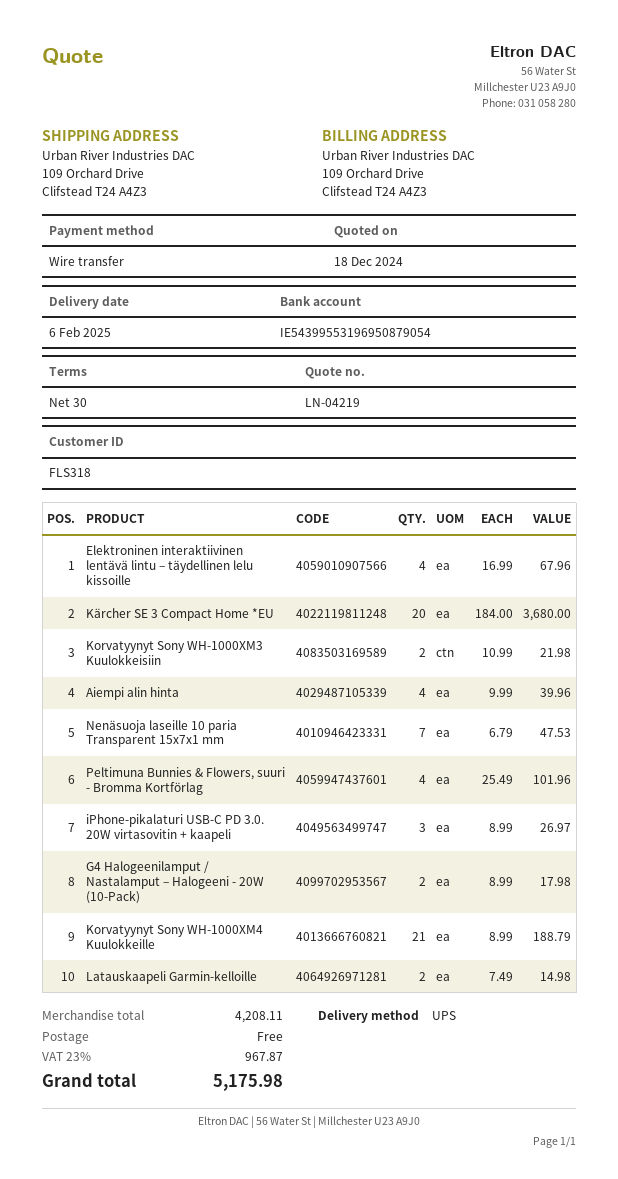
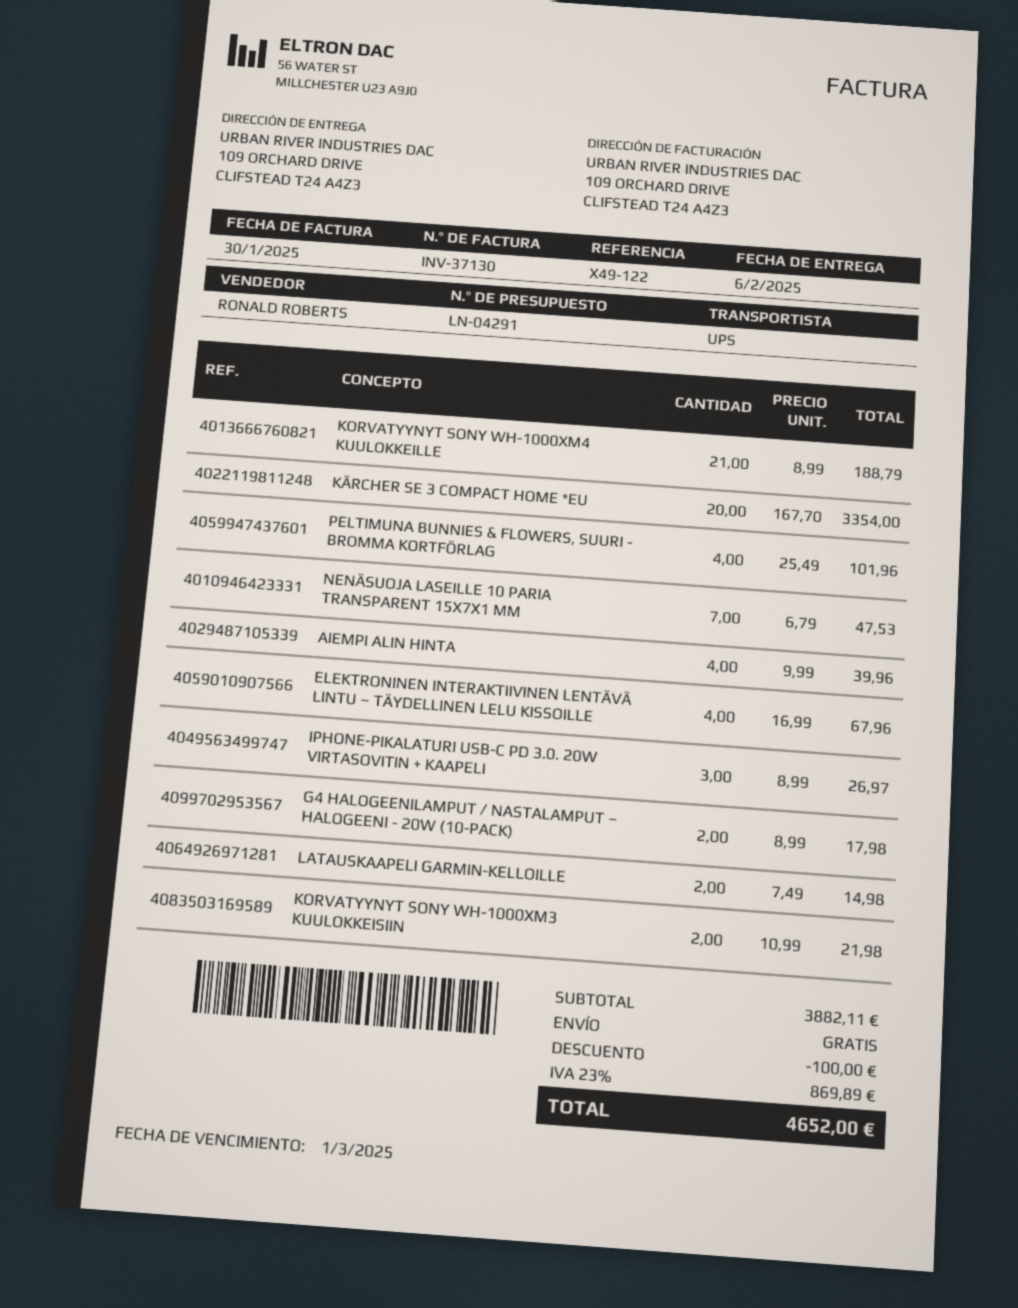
quote number: LN-04219 -> LN-04291
Kärcher SE 3 Compact Home *EU: 20 x 184.00 = 3680.00 -> 20 x 167.70 = 3354.00
subtotal: 4208.11 -> 3882.11
discount: none -> 100.00
tax: 23% = 967.87 -> 23% = 869.89
total: 5175.98 -> 4652.00

